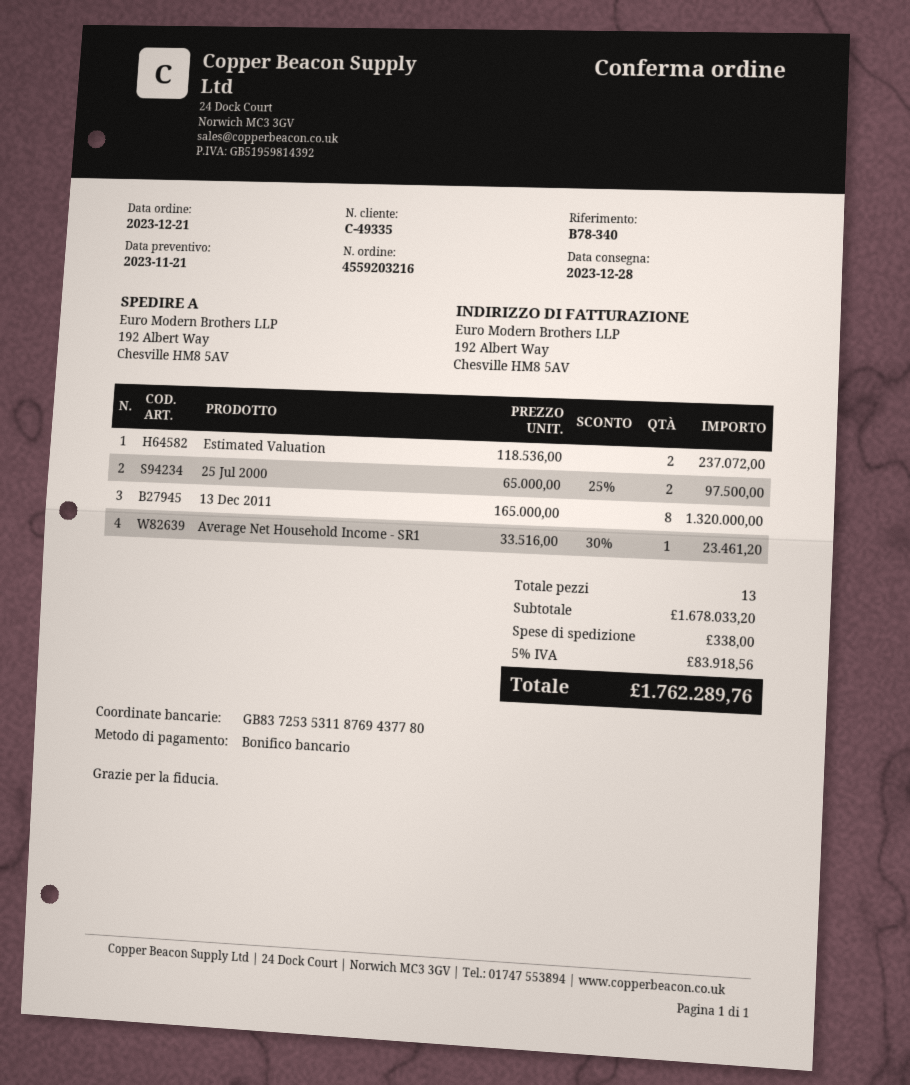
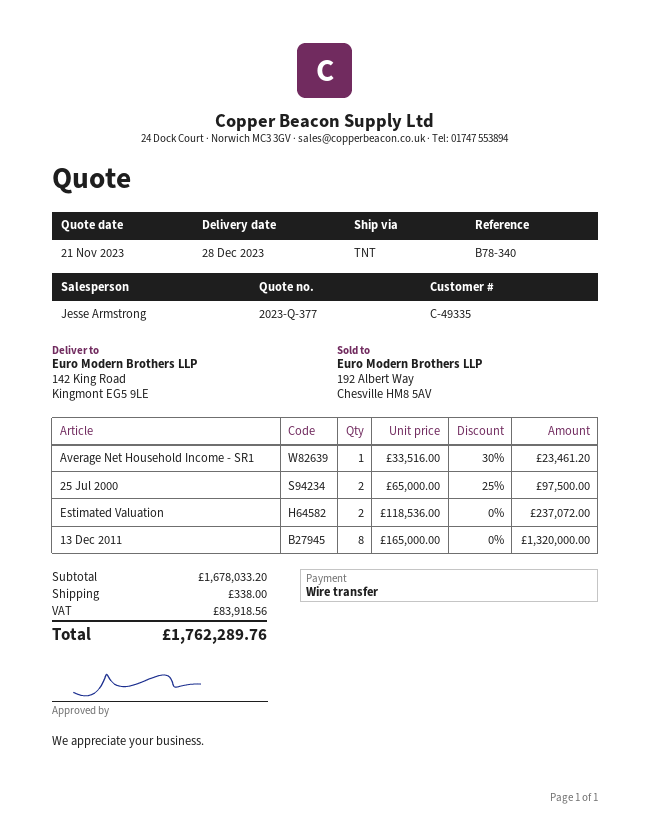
ship to: 192 Albert Way, Chesville HM8 5AV -> 142 King Road, Kingmont EG5 9LE

